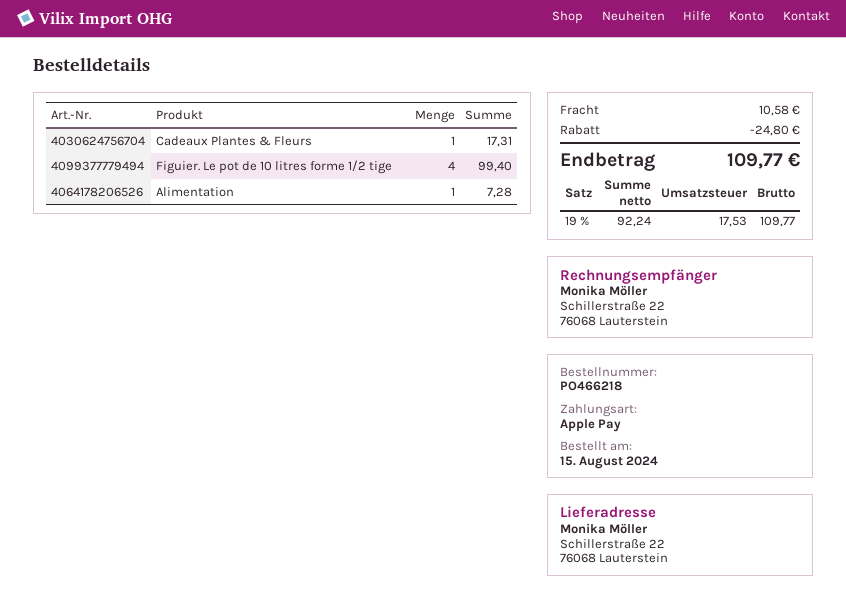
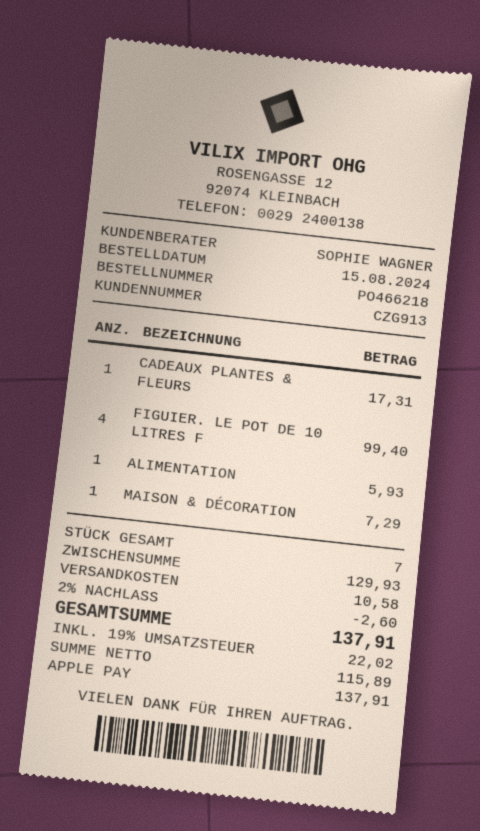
Alimentation: 1 for 7.28 -> 1 for 5.93
MAISON & DÉCORATION: none -> 1 for 7.29
discount: 24.80 -> 2.60
net: 92.24 -> 115.89
tax: 19% = 17.53 -> 19% = 22.02
total: 109.77 -> 137.91

